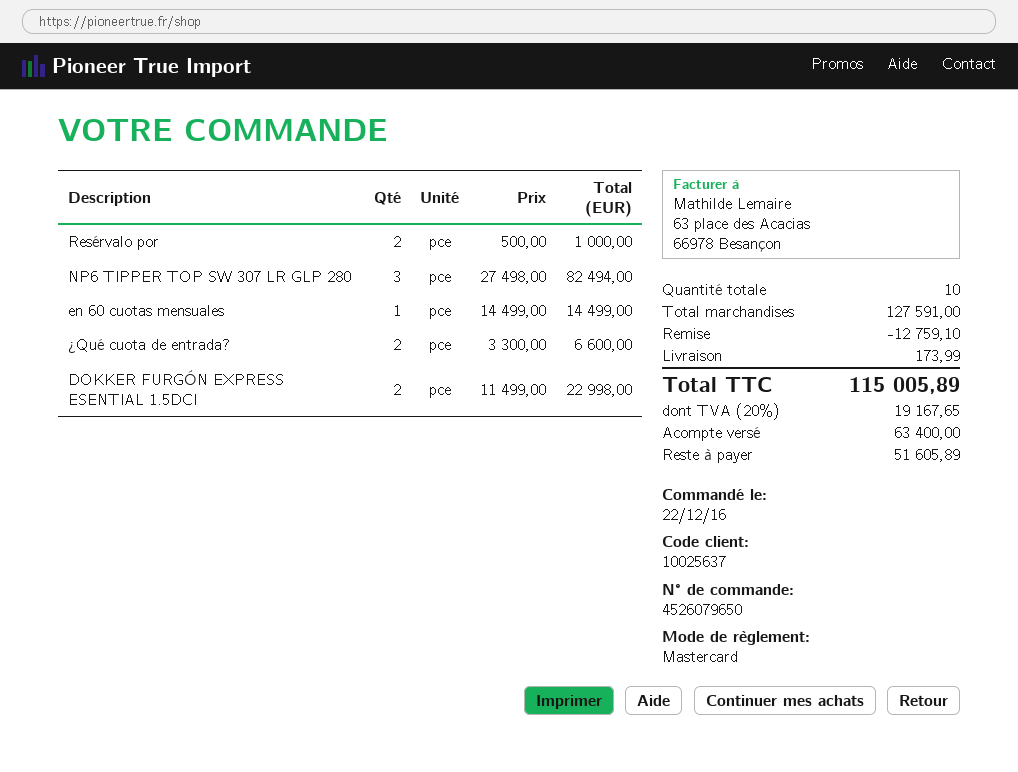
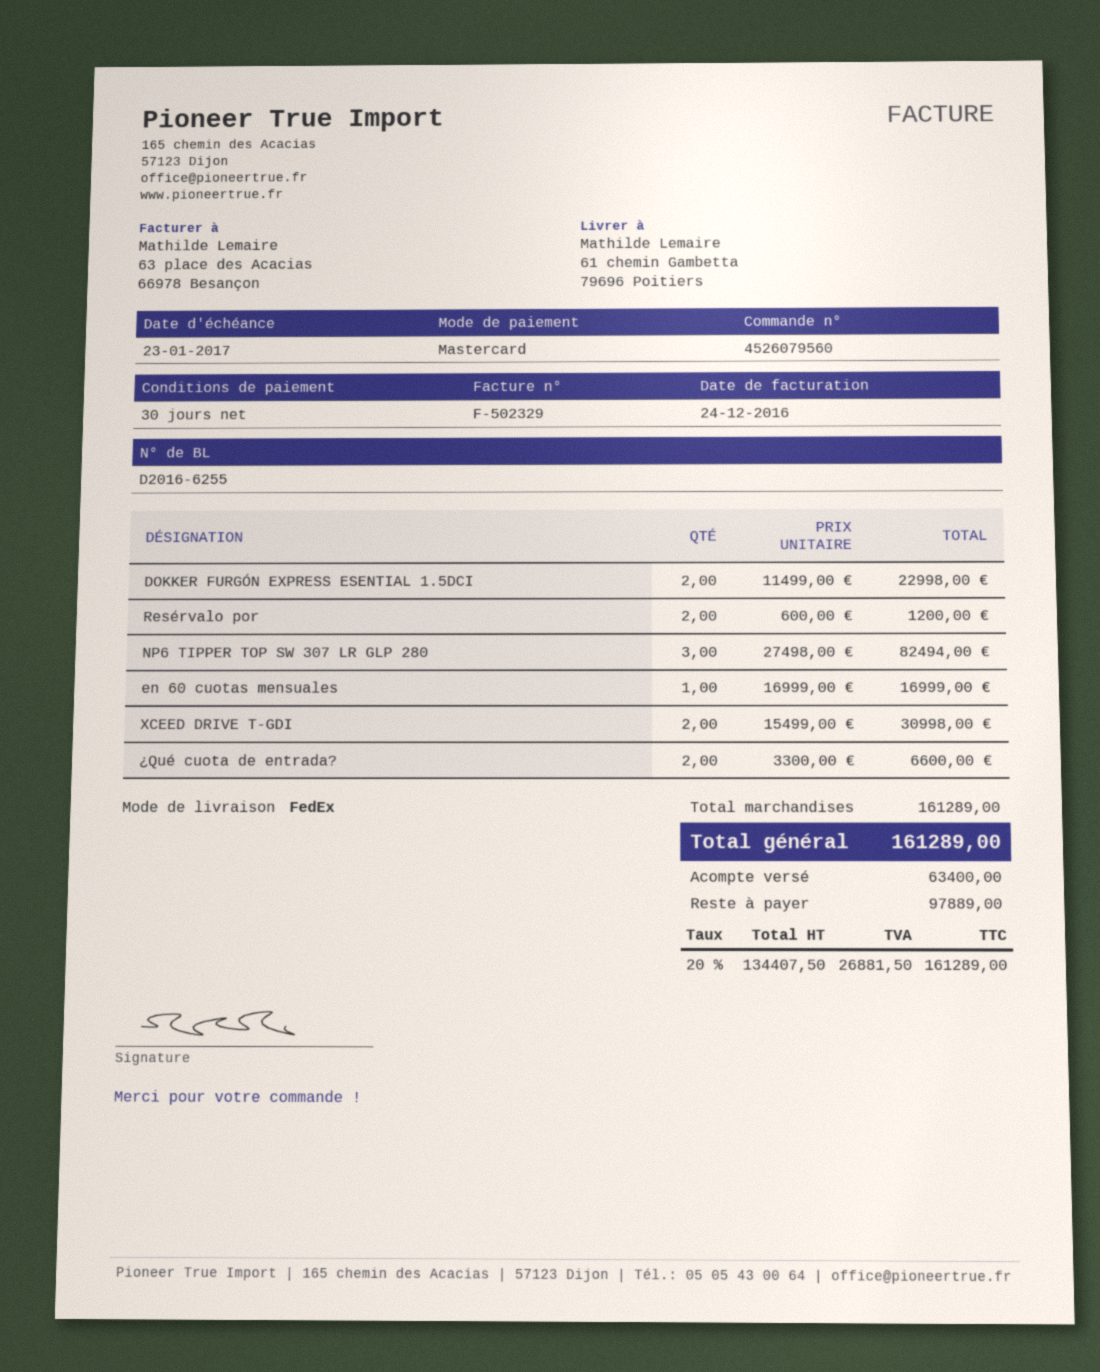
order number: 4526079650 -> 4526079560
Resérvalo por: 2 x 500.00 = 1000.00 -> 2 x 600.00 = 1200.00
en 60 cuotas mensuales: 1 x 14499.00 = 14499.00 -> 1 x 16999.00 = 16999.00
XCEED DRIVE T-GDI: none -> 2 x 15499.00 = 30998.00
subtotal: 127591.00 -> 161289.00
discount: 12759.10 -> none
shipping: 173.99 -> none
tax: 20% = 19167.65 -> 20% = 26881.50
total: 115005.89 -> 161289.00
balance: 51605.89 -> 97889.00

